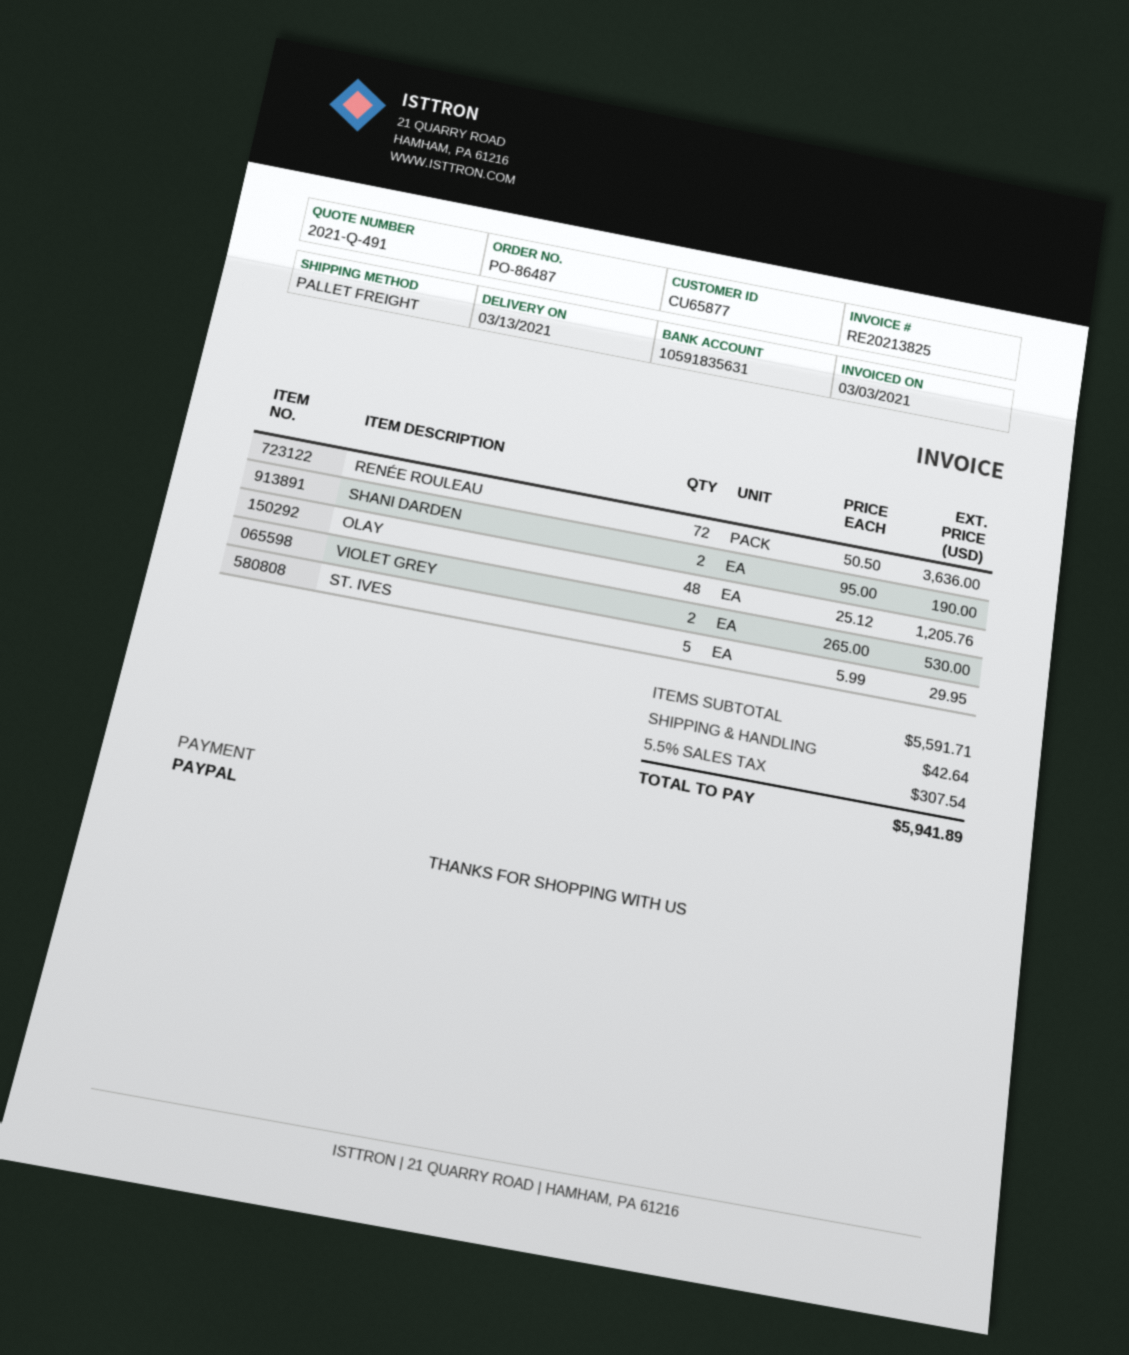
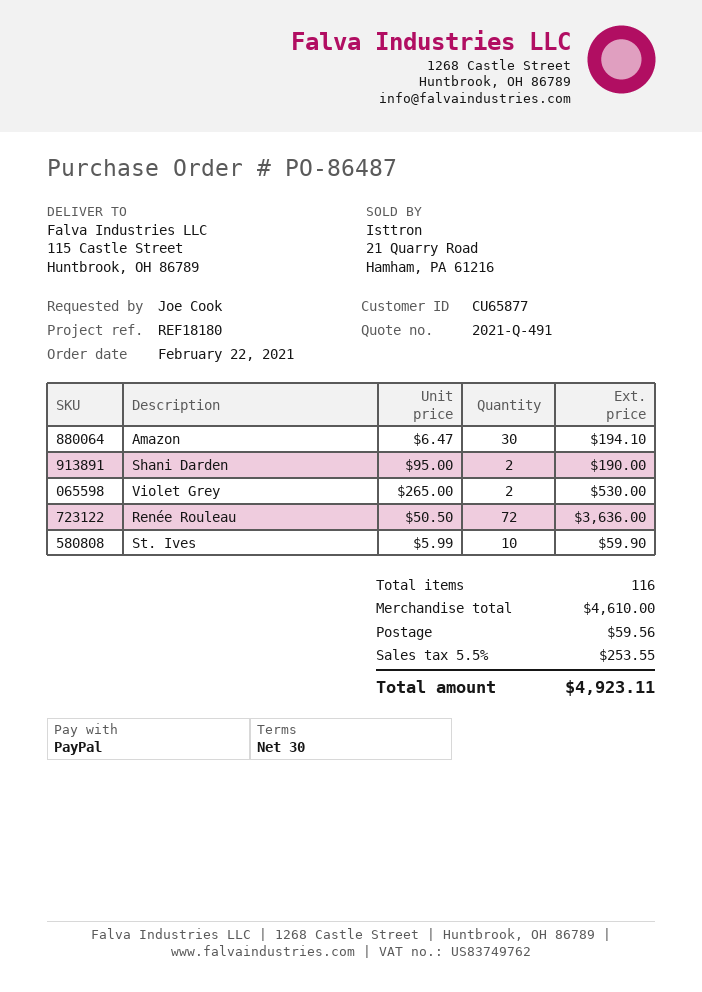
OLAY: 48 x 25.12 = 1205.76 -> none
ST. IVES: 5 x 5.99 = 29.95 -> 10 x 5.99 = 59.90
Amazon: none -> 30 x 6.47 = 194.10
subtotal: 5591.71 -> 4610.00
shipping: 42.64 -> 59.56
tax: 5.5% = 307.54 -> 5.5% = 253.55
total: 5941.89 -> 4923.11

